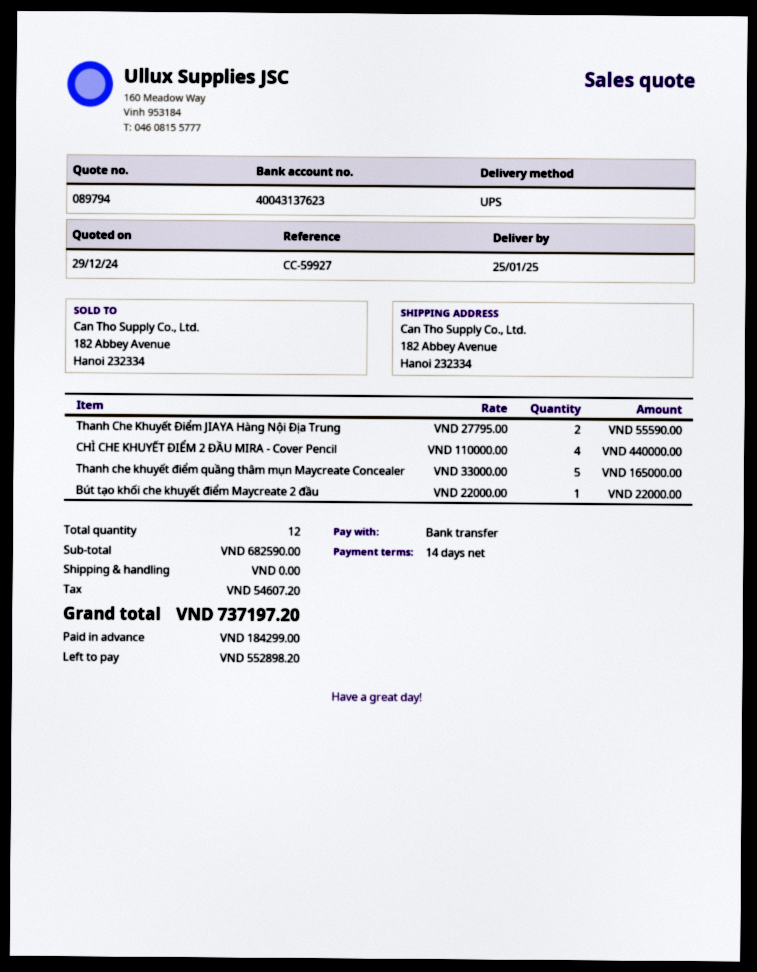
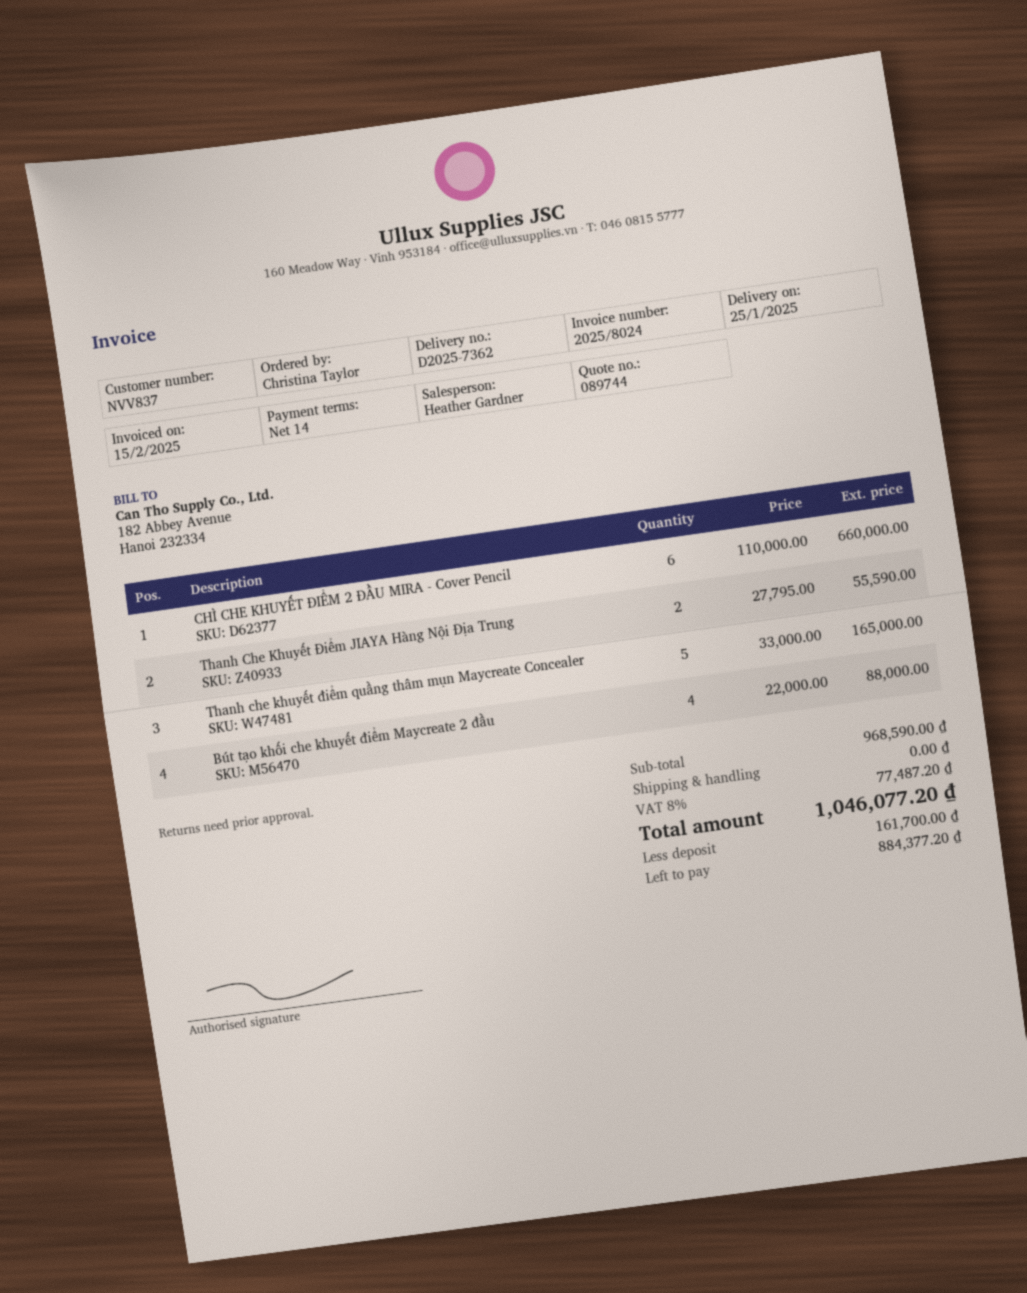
quote number: 089794 -> 089744
CHÌ CHE KHUYẾT ĐIỂM 2 ĐẦU MIRA - Cover Pencil: 4 x 110000.00 = 440000.00 -> 6 x 110000.00 = 660000.00
Bút tạo khối che khuyết điểm Maycreate 2 đầu: 1 x 22000.00 = 22000.00 -> 4 x 22000.00 = 88000.00
subtotal: 682590.00 -> 968590.00
tax: 54607.20 -> 77487.20
total: 737197.20 -> 1046077.20
deposit: 184299.00 -> 161700.00
balance: 552898.20 -> 884377.20

